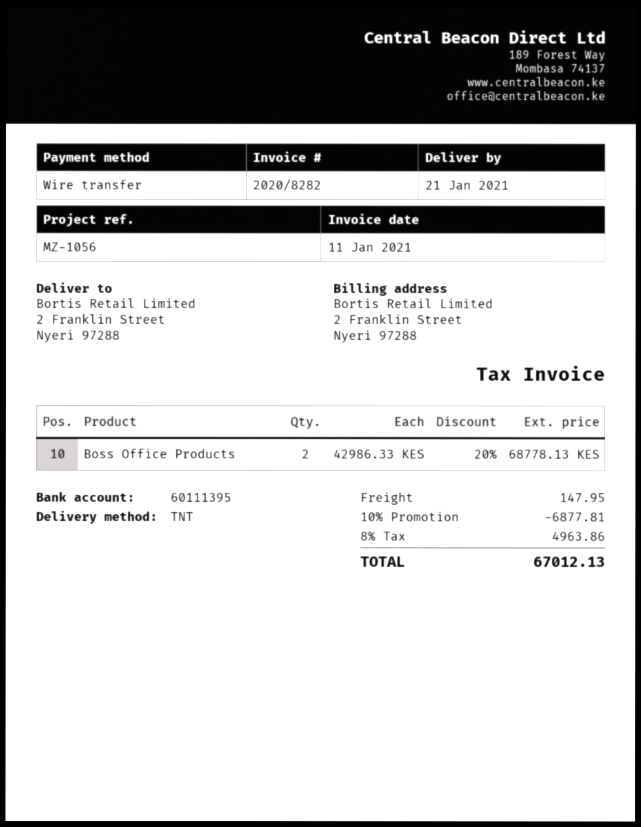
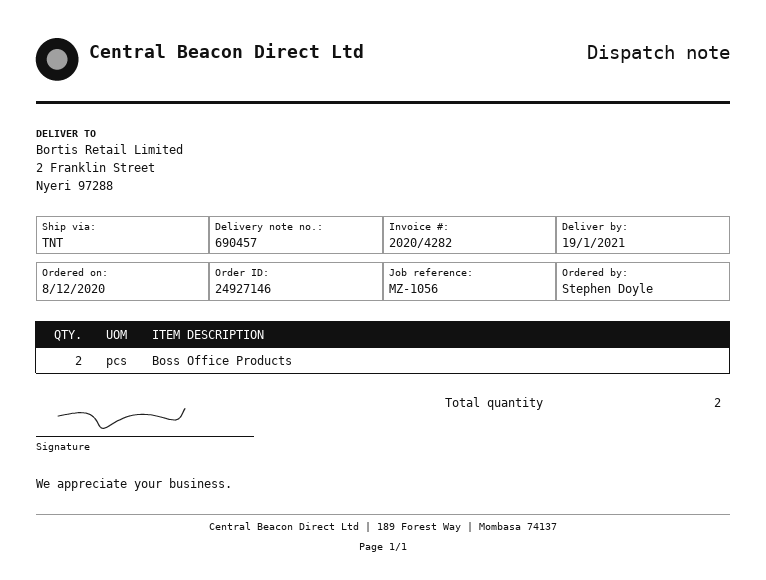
delivery date: 2021-01-21 -> 2021-01-19
invoice number: 2020/8282 -> 2020/4282

